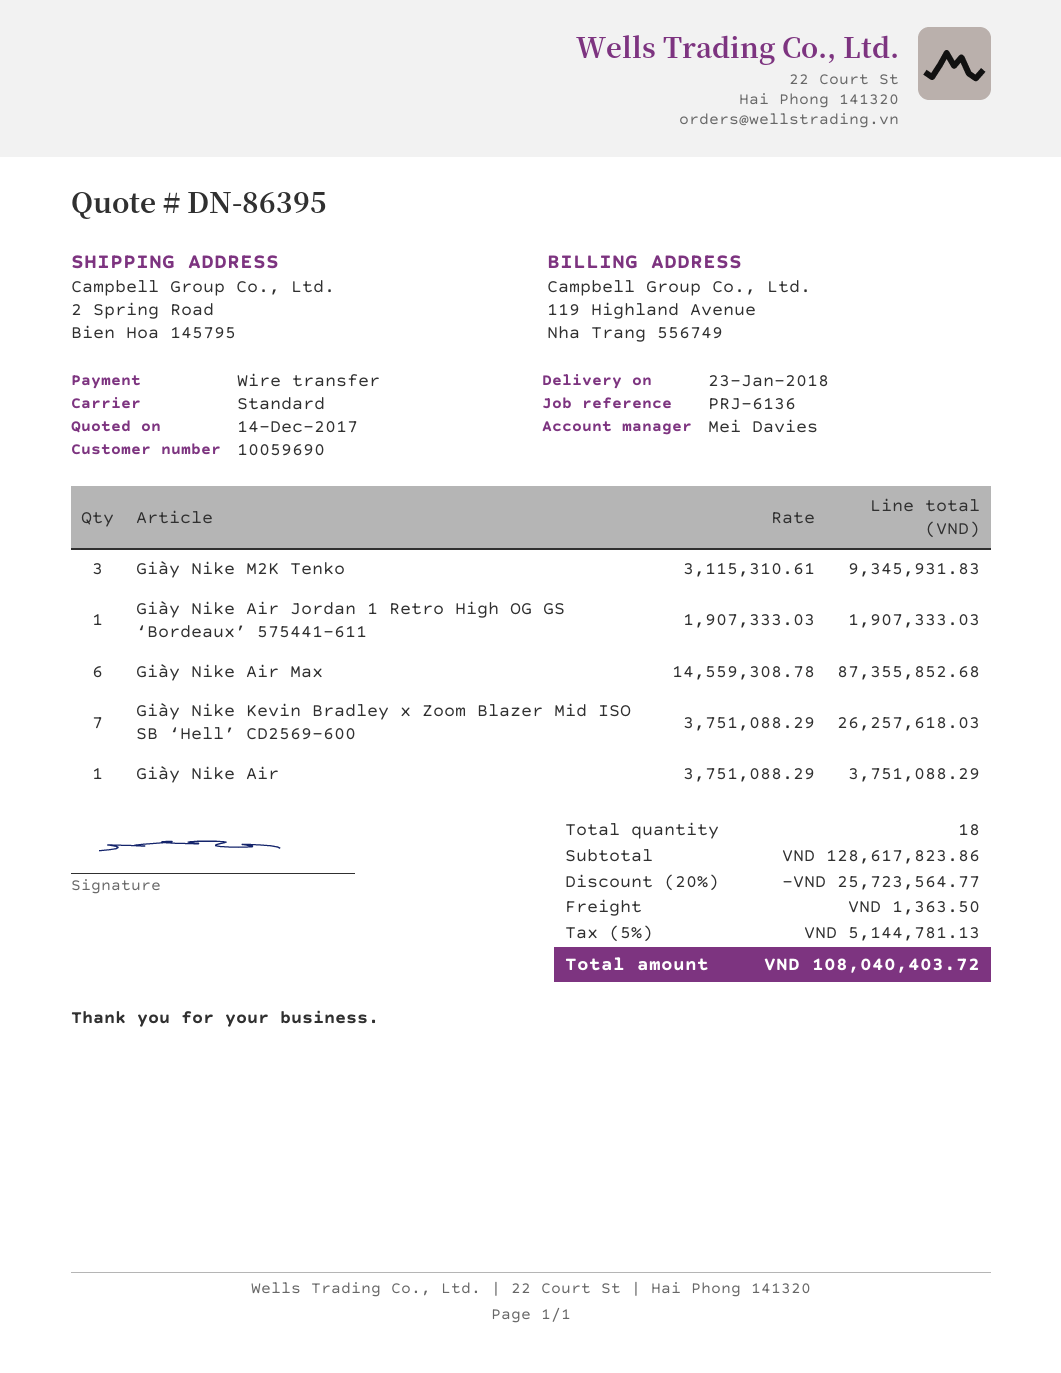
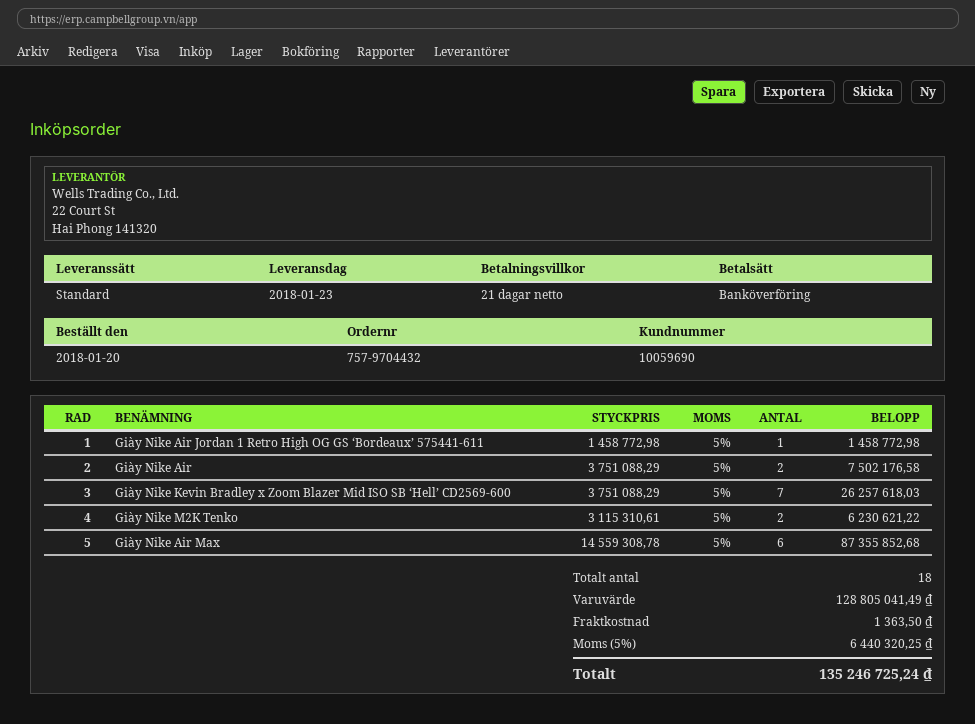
Giày Nike M2K Tenko: 3 x 3115310.61 = 9345931.83 -> 2 x 3115310.61 = 6230621.22
Giày Nike Air Jordan 1 Retro High OG GS ‘Bordeaux’ 575441-611: 1 x 1907333.03 = 1907333.03 -> 1 x 1458772.98 = 1458772.98
Giày Nike Air: 1 x 3751088.29 = 3751088.29 -> 2 x 3751088.29 = 7502176.58
subtotal: 128617823.86 -> 128805041.49
discount: 20% = 25723564.77 -> none
tax: 5% = 5144781.13 -> 5% = 6440320.25
total: 108040403.72 -> 135246725.24

